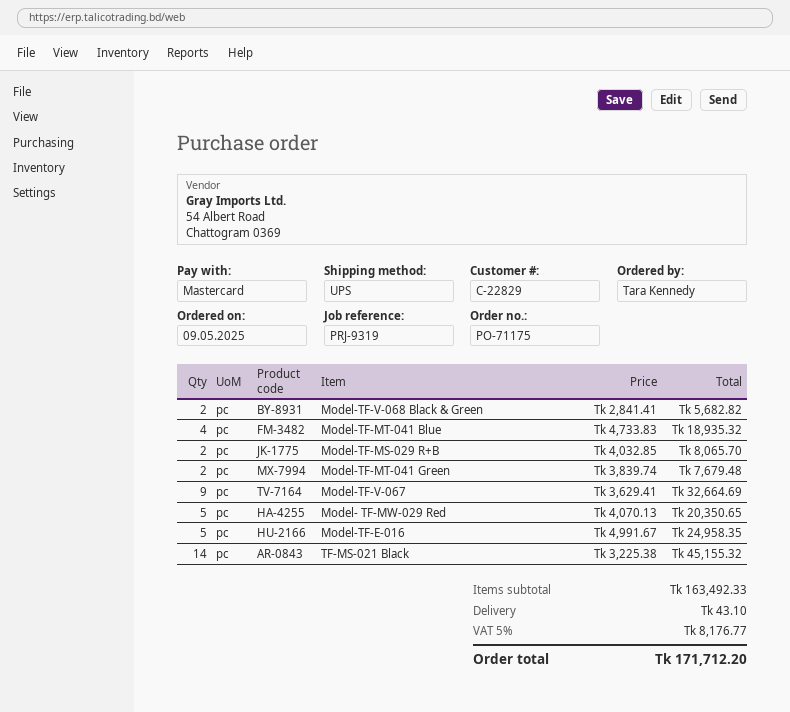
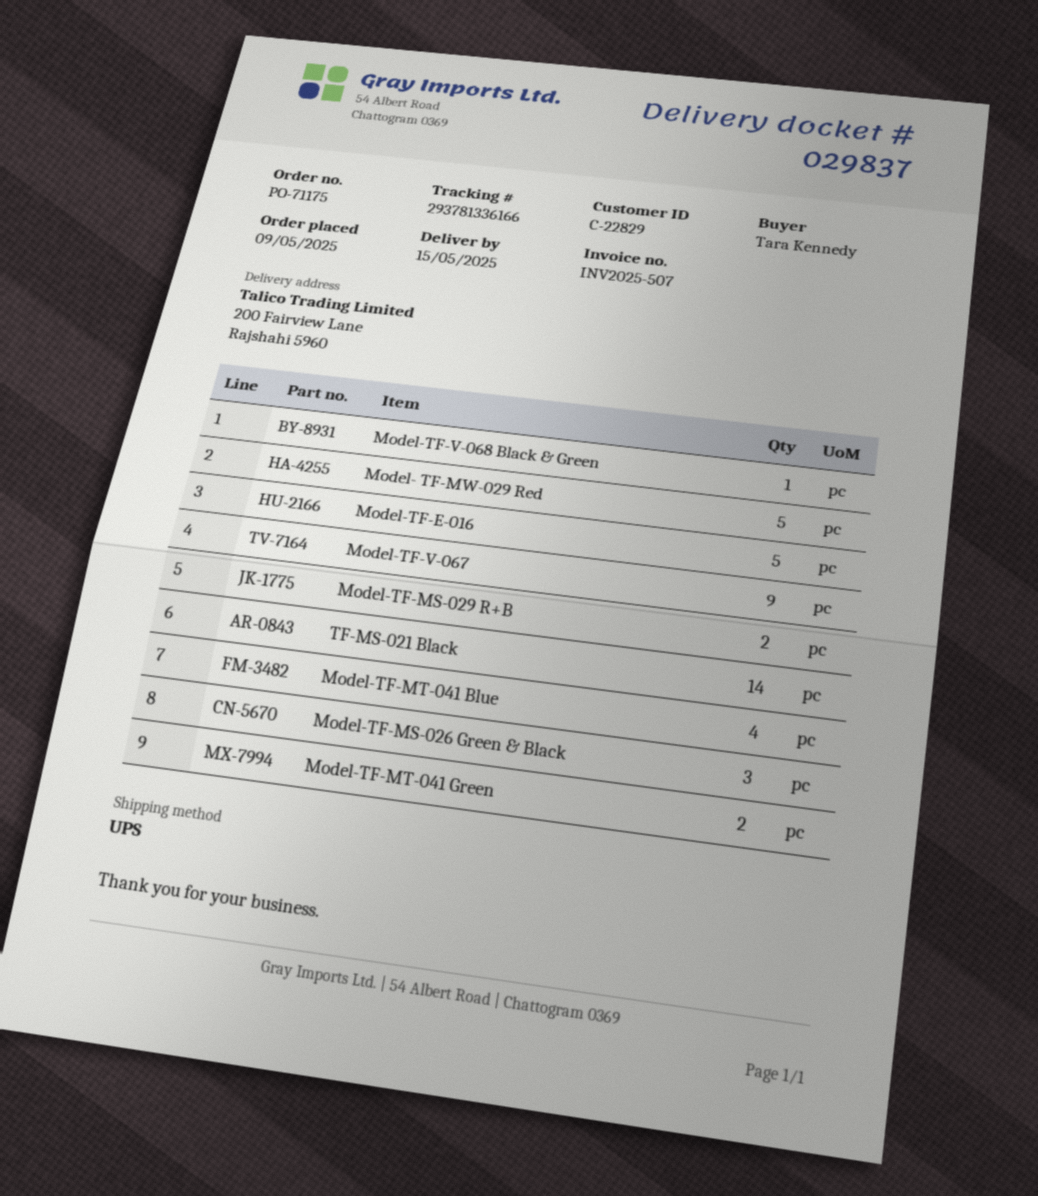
Model-TF-V-068 Black & Green: 2 -> 1
Model-TF-MS-026 Green & Black: none -> 3

